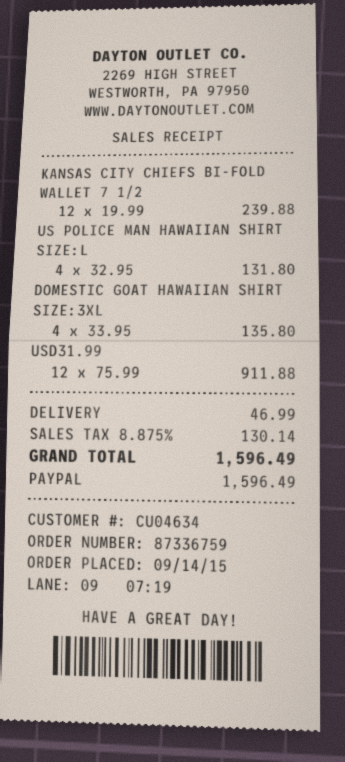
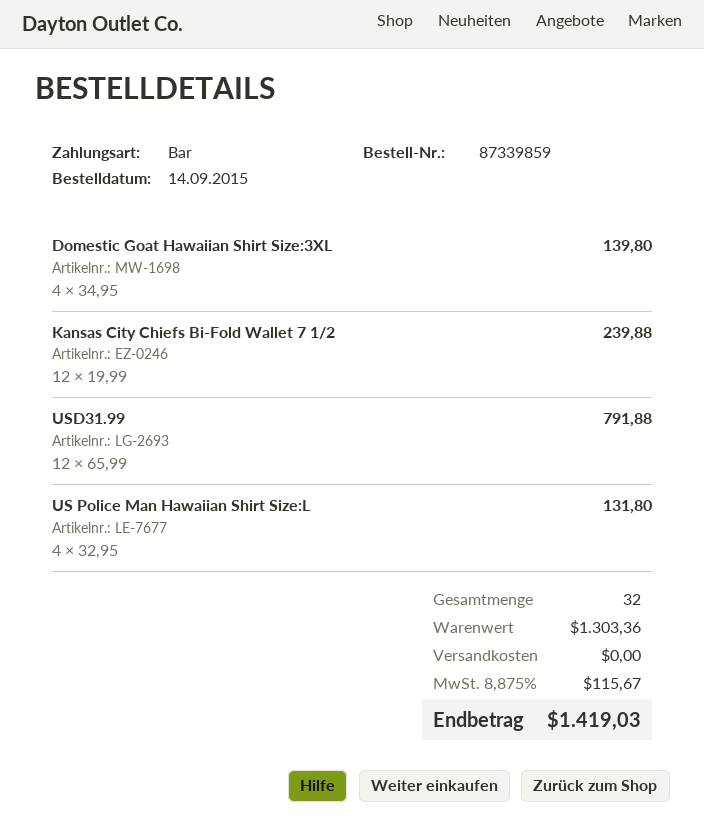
order number: 87336759 -> 87339859
payment method: PayPal -> cash
DOMESTIC GOAT HAWAIIAN SHIRT SIZE:3XL: 4 x 33.95 = 135.80 -> 4 x 34.95 = 139.80
USD31.99: 12 x 75.99 = 911.88 -> 12 x 65.99 = 791.88
shipping: 46.99 -> 0.00
tax: 8.875% = 130.14 -> 8.875% = 115.67
total: 1596.49 -> 1419.03

